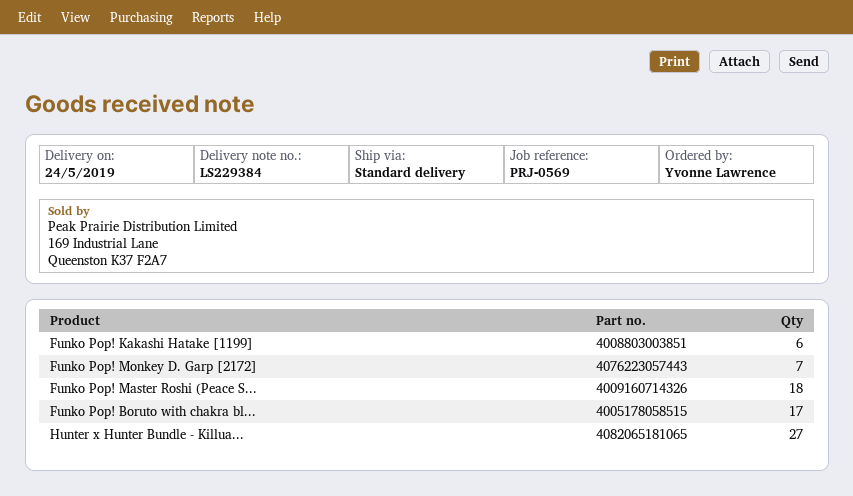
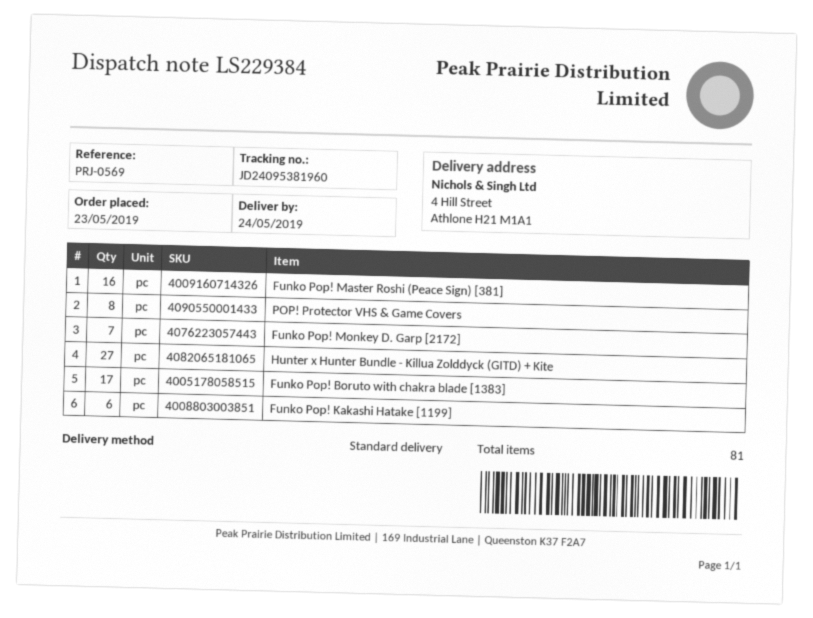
Funko Pop! Master Roshi (Peace S...: 18 -> 16
POP! Protector VHS & Game Covers: none -> 8

